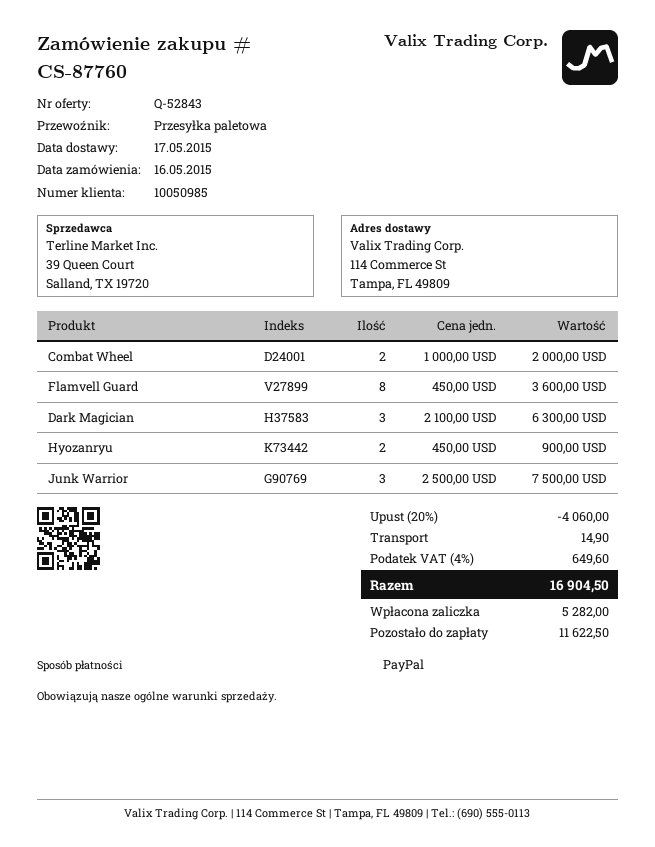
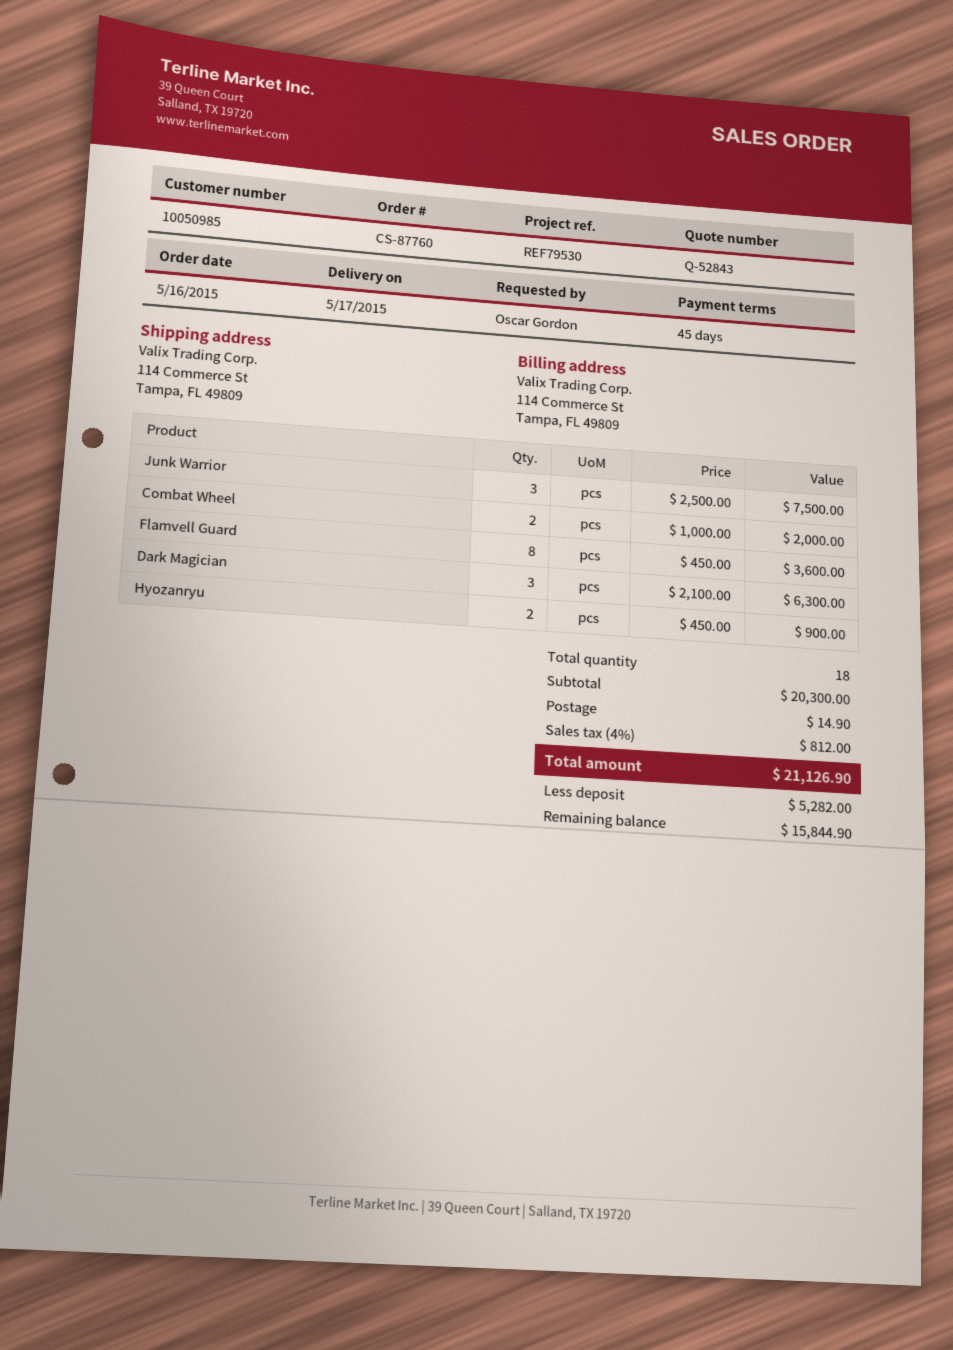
discount: 20% = 4060.00 -> none
tax: 4% = 649.60 -> 4% = 812.00
total: 16904.50 -> 21126.90
balance: 11622.50 -> 15844.90

